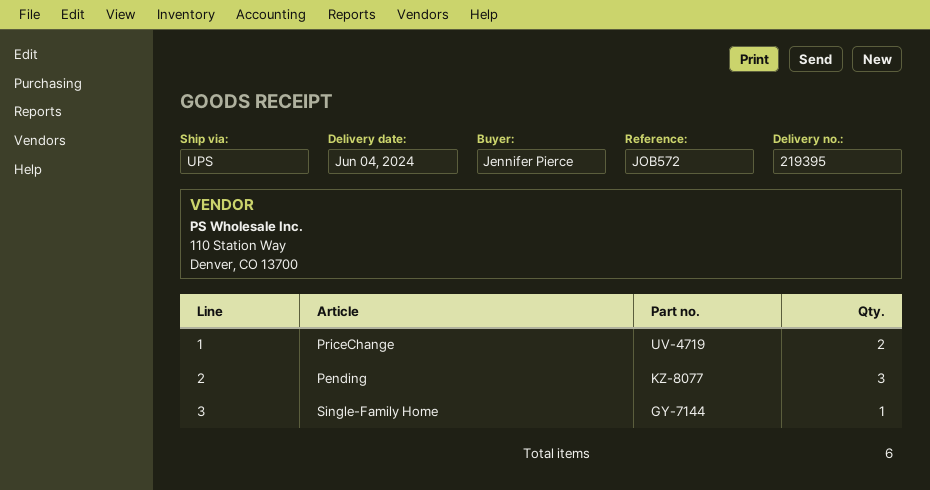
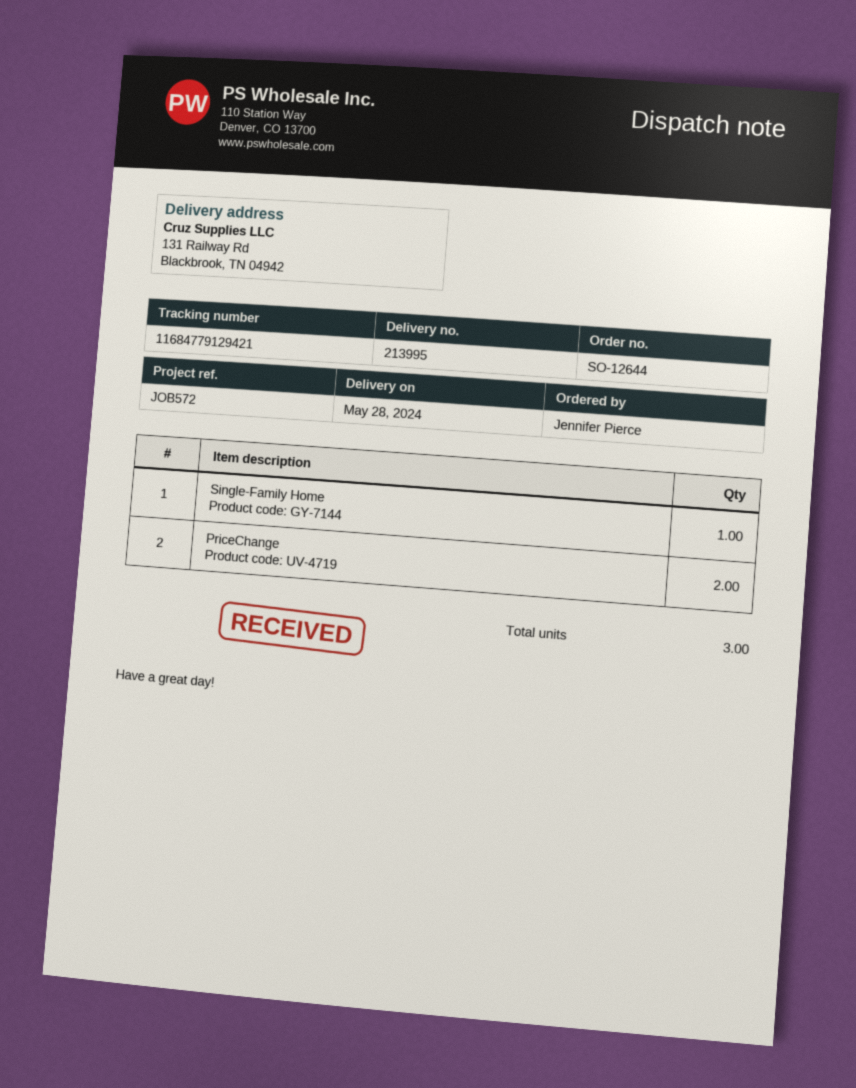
delivery note number: 219395 -> 213995
delivery date: 2024-06-04 -> 2024-05-28
Pending: 3 -> none
total quantity: 6 -> 3

